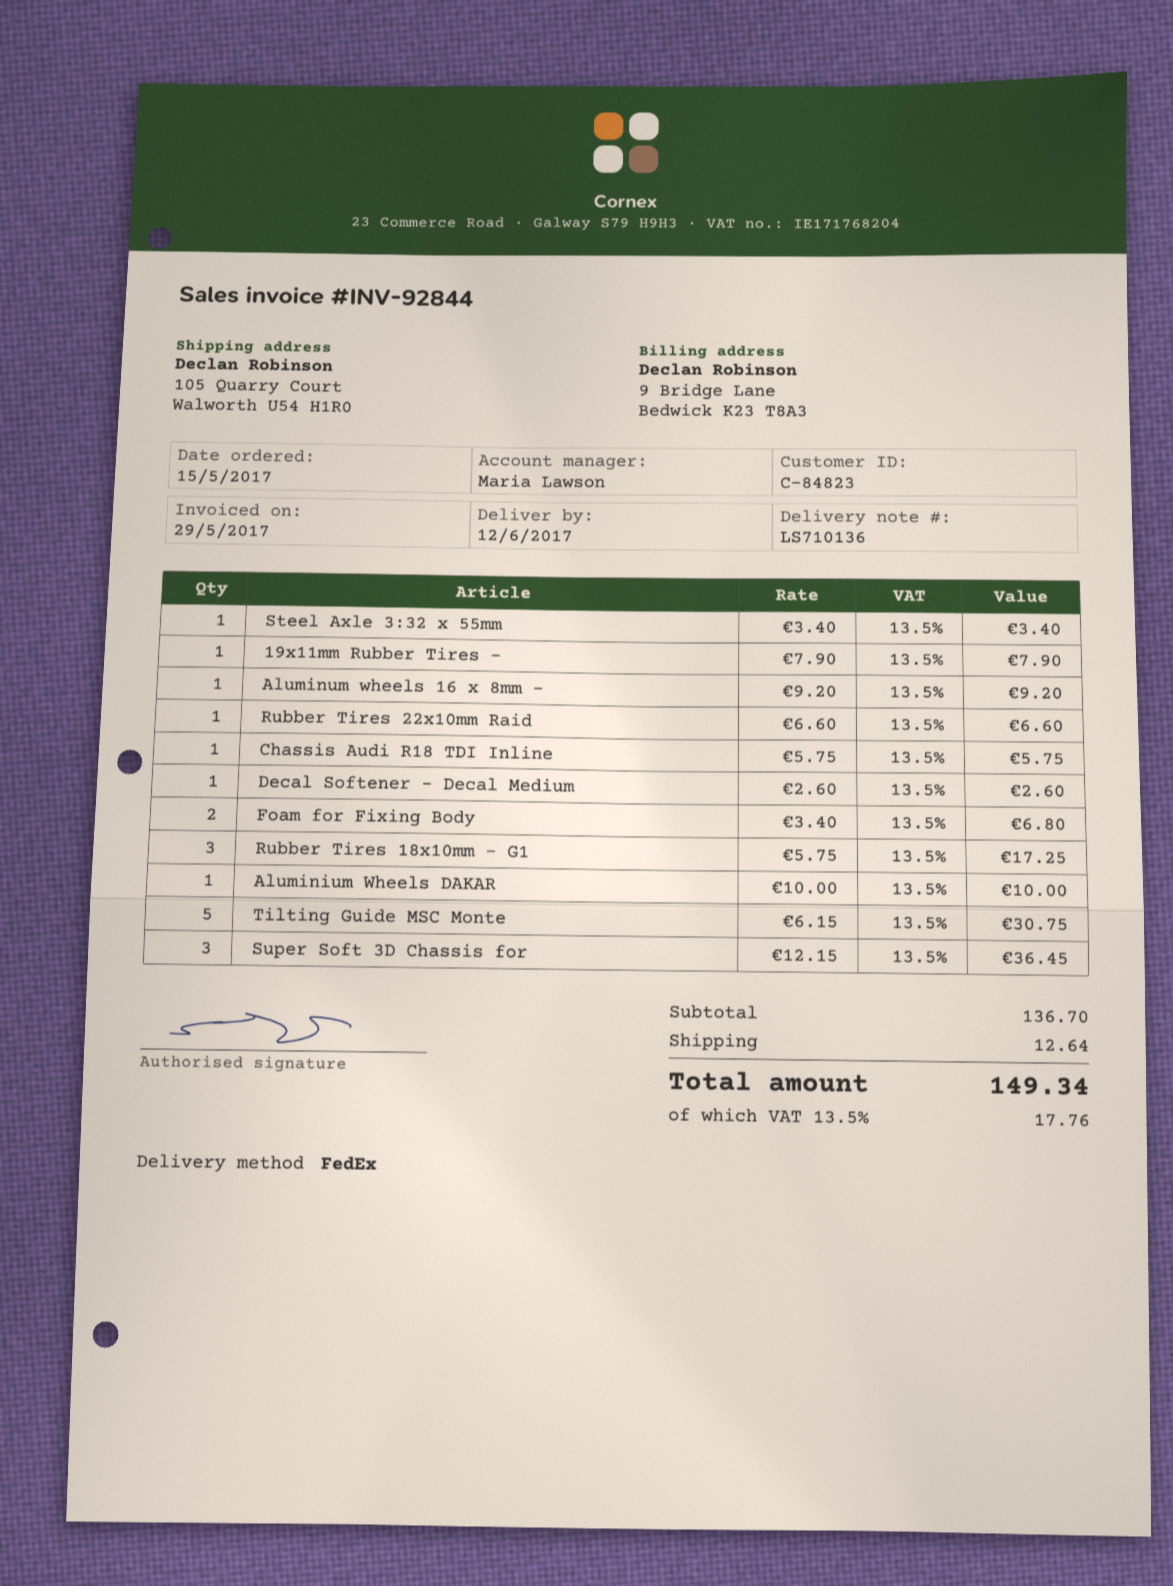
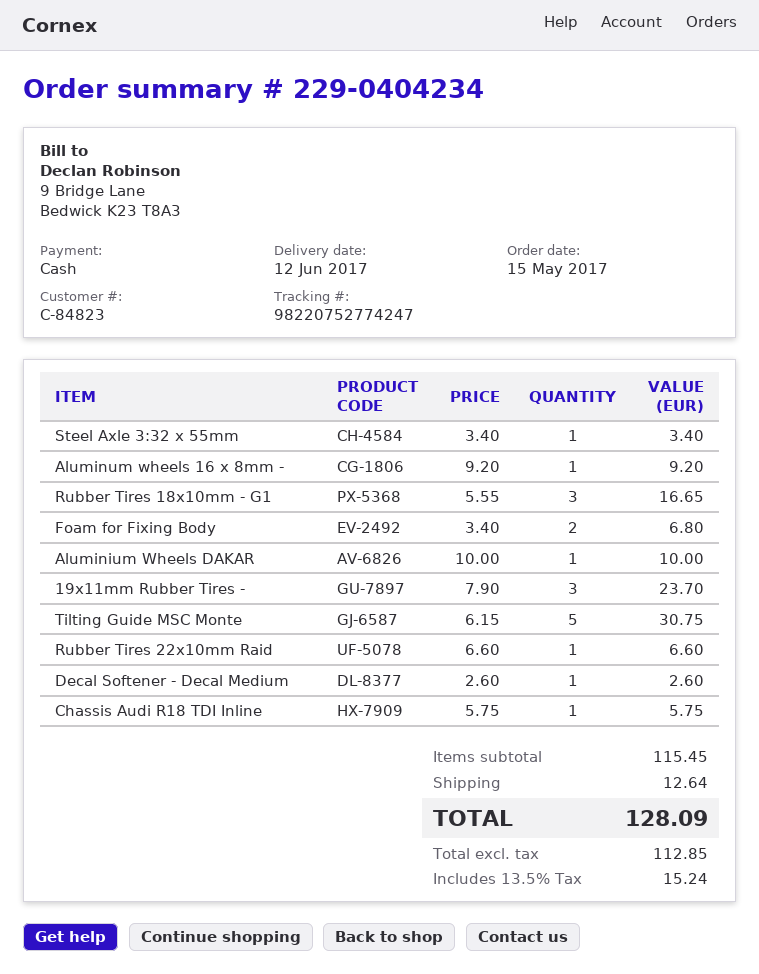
19x11mm Rubber Tires -: 1 x 7.90 = 7.90 -> 3 x 7.90 = 23.70
Rubber Tires 18x10mm - G1: 3 x 5.75 = 17.25 -> 3 x 5.55 = 16.65
Super Soft 3D Chassis for: 3 x 12.15 = 36.45 -> none
subtotal: 136.70 -> 115.45
tax: 13.5% = 17.76 -> 13.5% = 15.24
total: 149.34 -> 128.09

